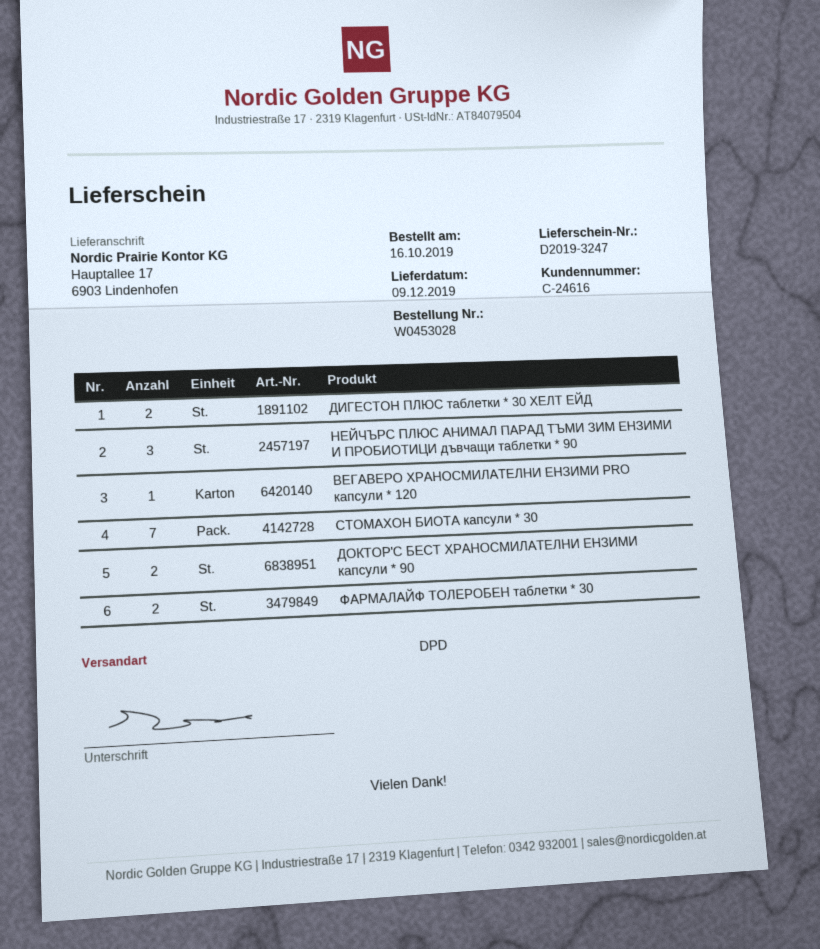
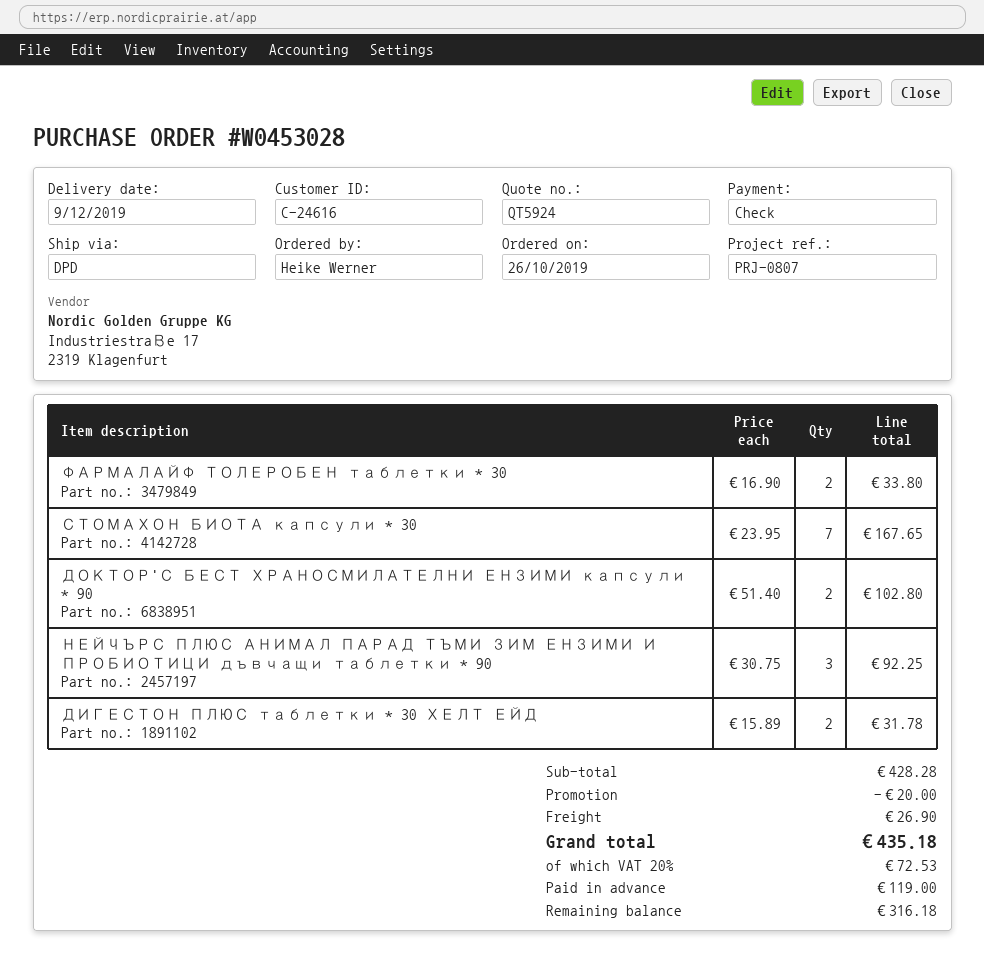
order date: 2019-10-16 -> 2019-10-26
ВЕГАВЕРО ХРАНОСМИЛАТЕЛНИ ЕНЗИМИ PRO капсули * 120: 1 -> none

